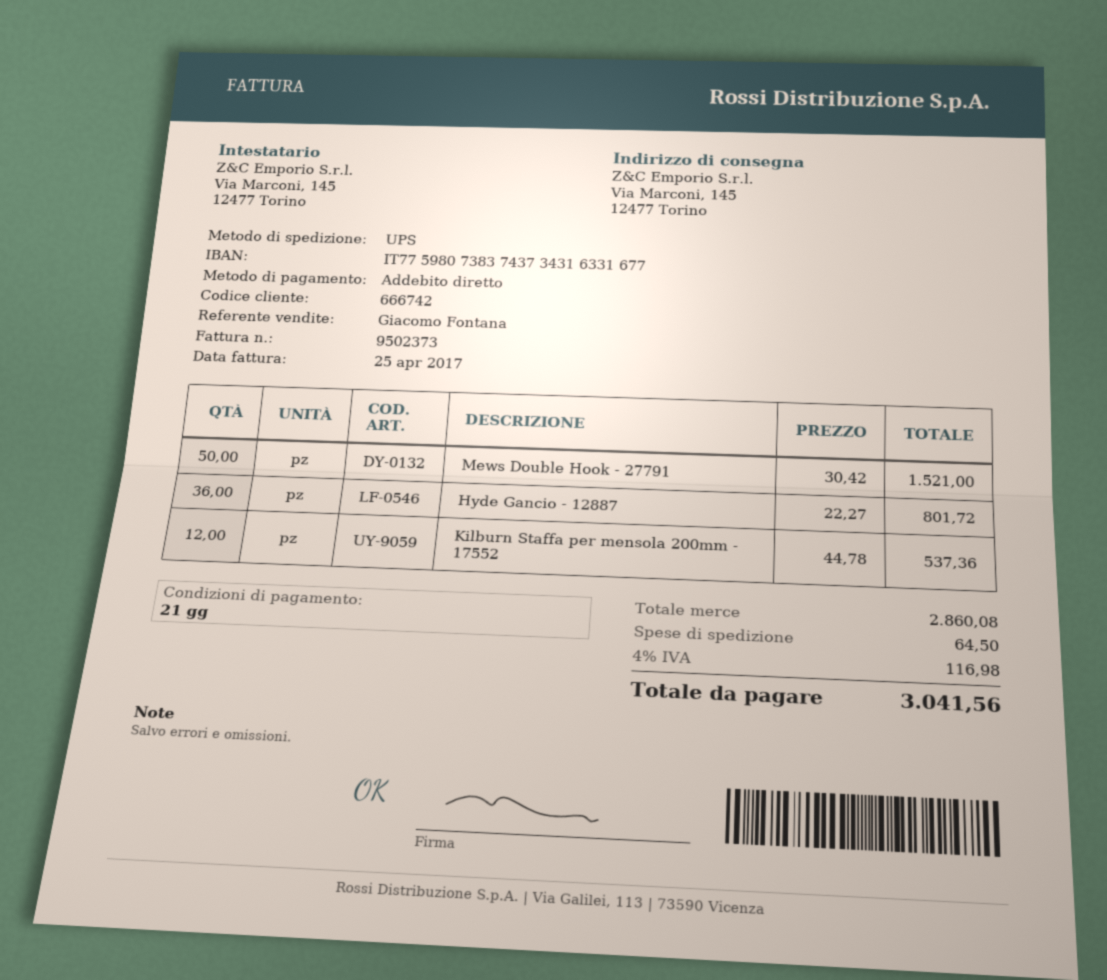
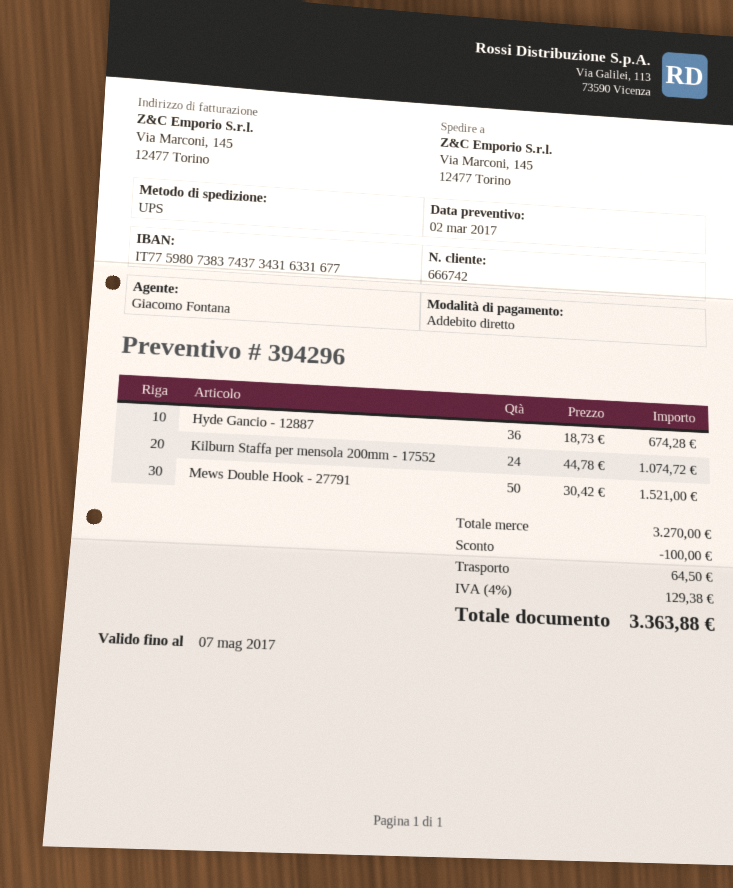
Hyde Gancio - 12887: 36 x 22.27 = 801.72 -> 36 x 18.73 = 674.28
Kilburn Staffa per mensola 200mm - 17552: 12 x 44.78 = 537.36 -> 24 x 44.78 = 1074.72
subtotal: 2860.08 -> 3270.00
discount: none -> 100.00
tax: 4% = 116.98 -> 4% = 129.38
total: 3041.56 -> 3363.88

